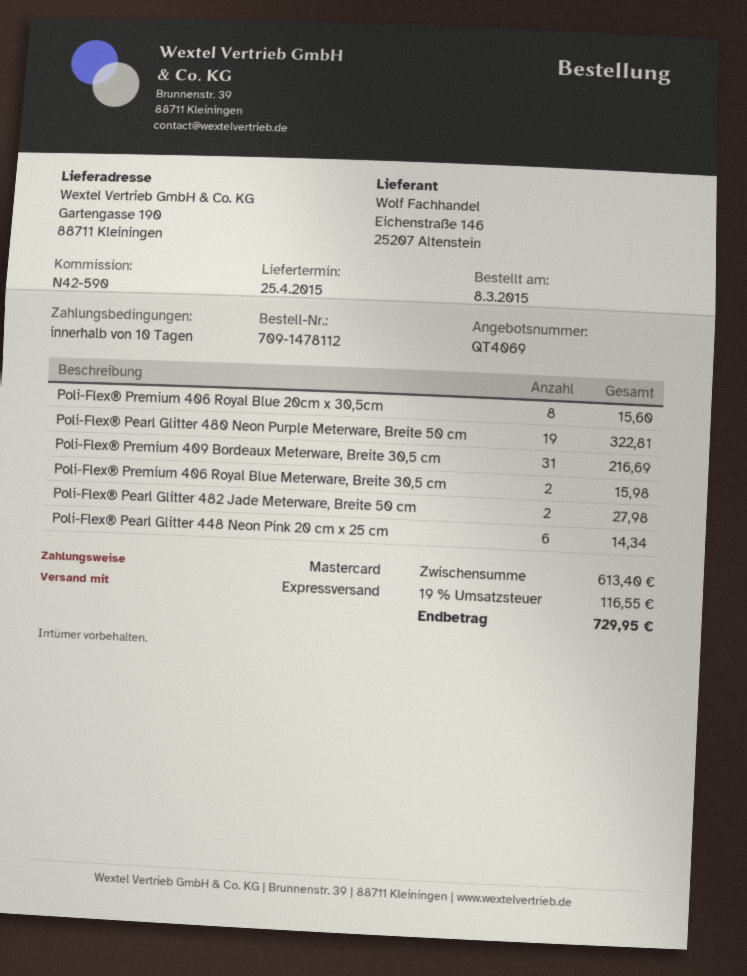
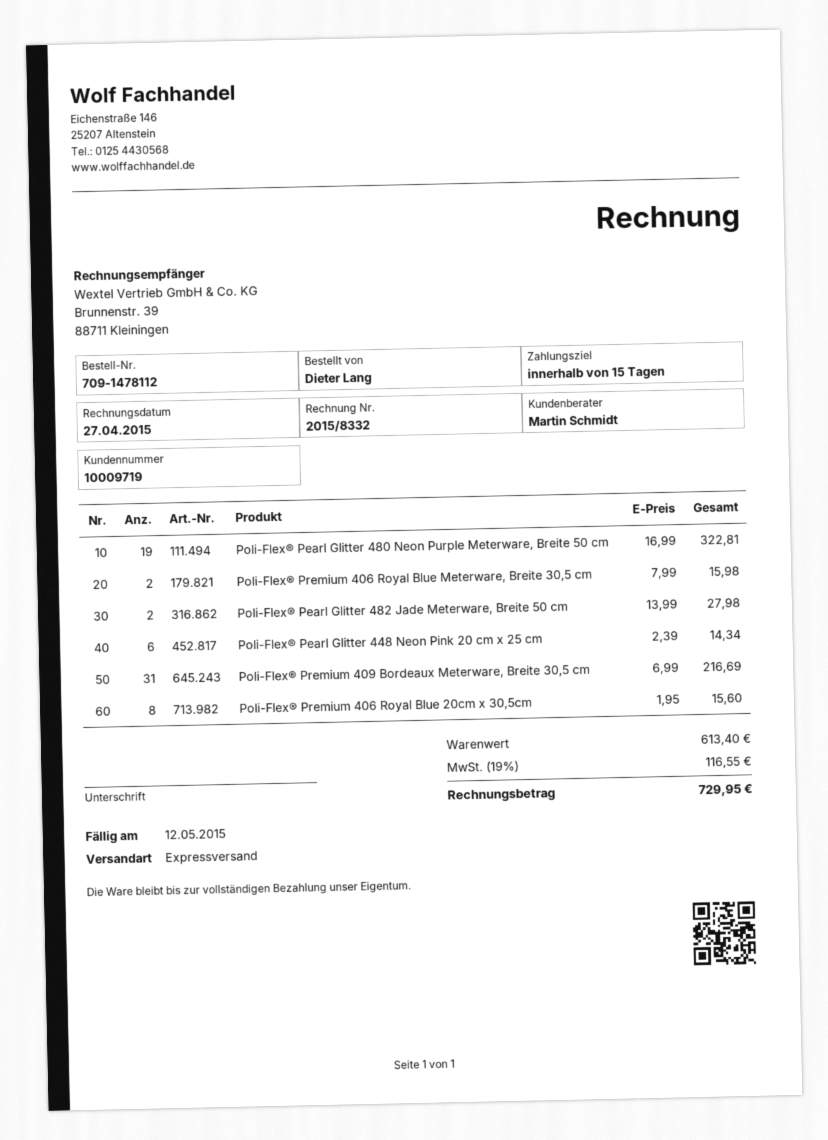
payment terms: 10 days -> 15 days

